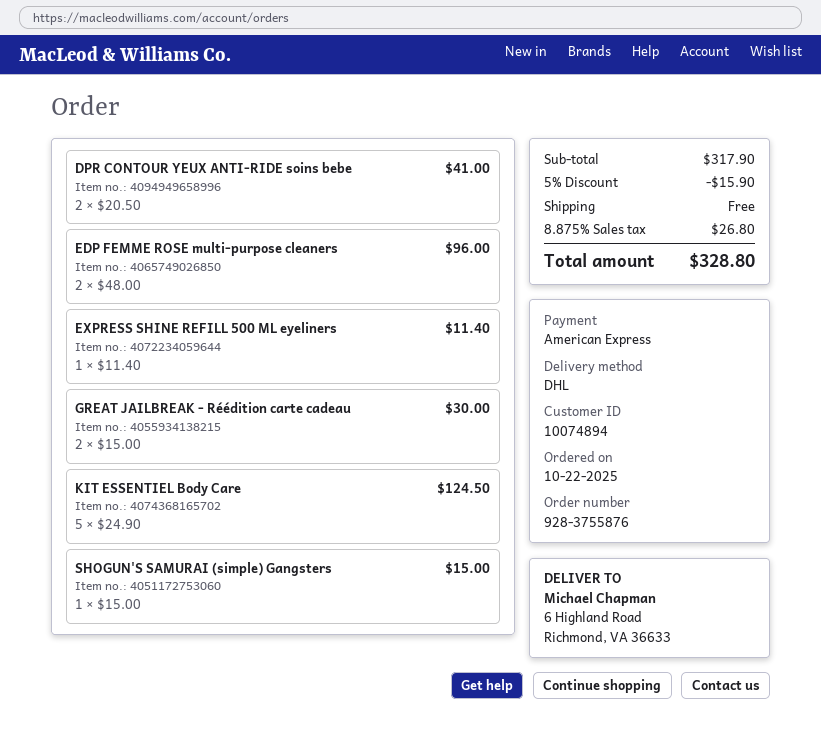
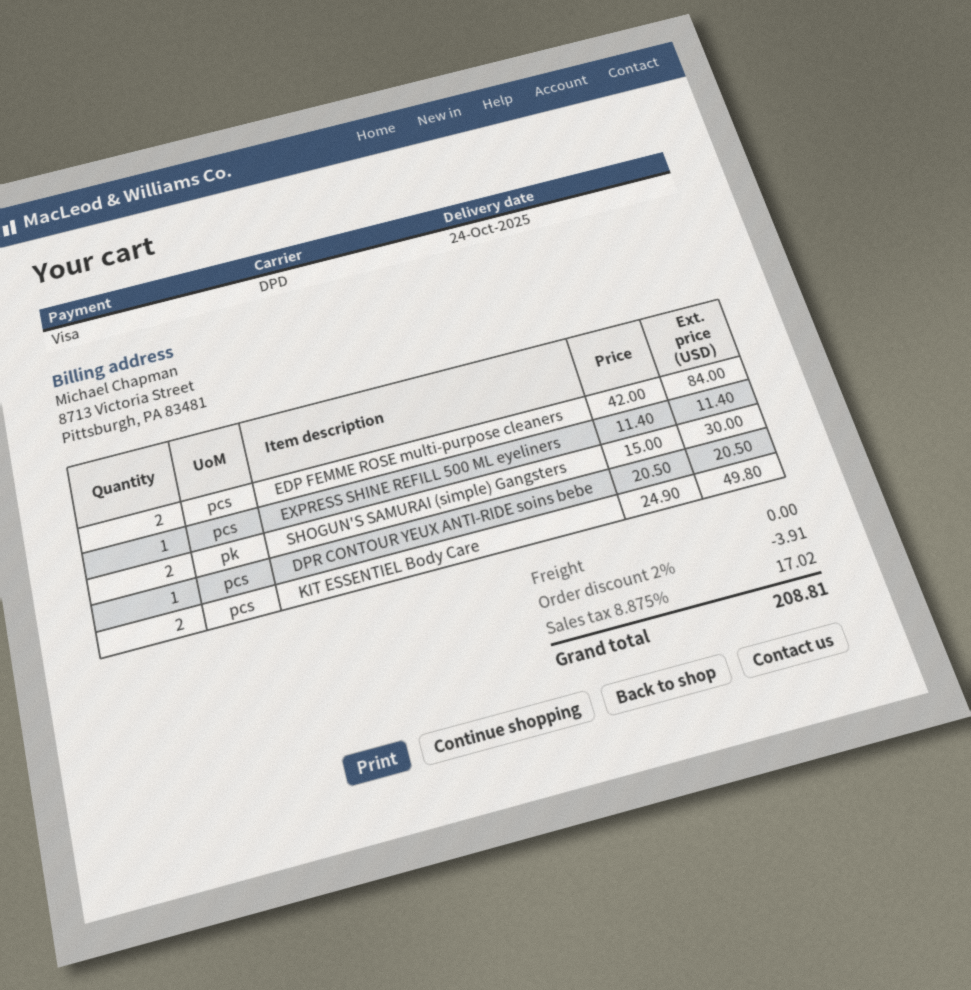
payment method: American Express -> Visa
shipping method: DHL -> DPD
DPR CONTOUR YEUX ANTI-RIDE soins bebe: 2 x 20.50 = 41.00 -> 1 x 20.50 = 20.50
EDP FEMME ROSE multi-purpose cleaners: 2 x 48.00 = 96.00 -> 2 x 42.00 = 84.00
GREAT JAILBREAK - Réédition carte cadeau: 2 x 15.00 = 30.00 -> none
KIT ESSENTIEL Body Care: 5 x 24.90 = 124.50 -> 2 x 24.90 = 49.80
SHOGUN'S SAMURAI (simple) Gangsters: 1 x 15.00 = 15.00 -> 2 x 15.00 = 30.00
discount: 5% = 15.90 -> 2% = 3.91
tax: 8.875% = 26.80 -> 8.875% = 17.02
total: 328.80 -> 208.81

